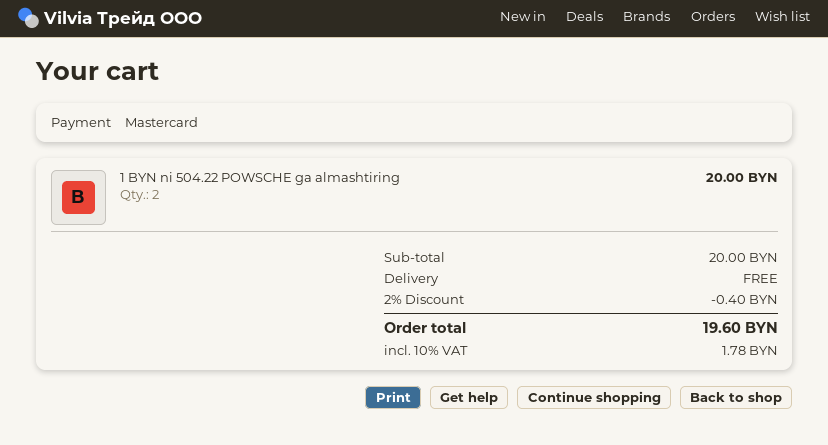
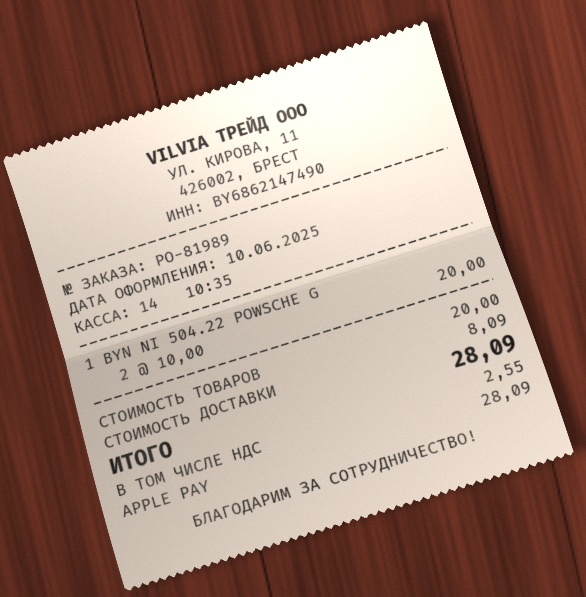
payment method: Mastercard -> Apple Pay
discount: 2% = 0.40 -> none
shipping: 0.00 -> 8.09
tax: 1.78 -> 2.55
total: 19.60 -> 28.09

